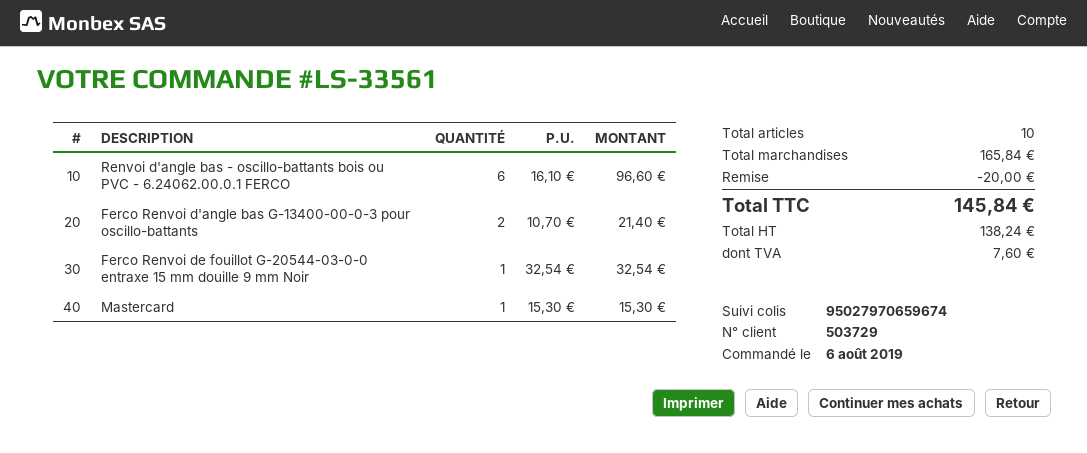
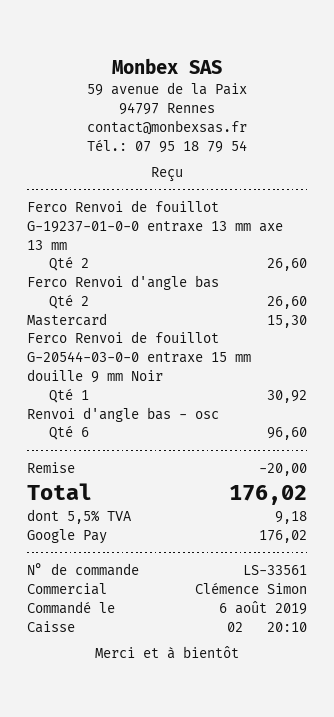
Ferco Renvoi d'angle bas G-13400-00-0-3 pour oscillo-battants: 2 for 21.40 -> 2 for 26.60
Ferco Renvoi de fouillot G-20544-03-0-0 entraxe 15 mm douille 9 mm Noir: 1 for 32.54 -> 1 for 30.92
Ferco Renvoi de fouillot G-19237-01-0-0 entraxe 13 mm axe 13 mm: none -> 2 for 26.60
tax: 7.60 -> 9.18
total: 145.84 -> 176.02

